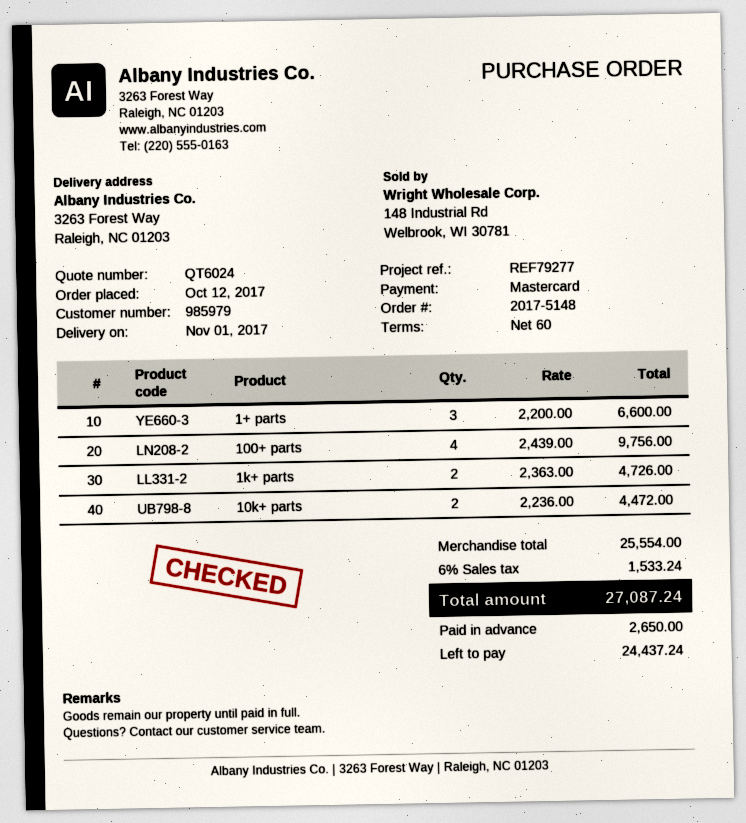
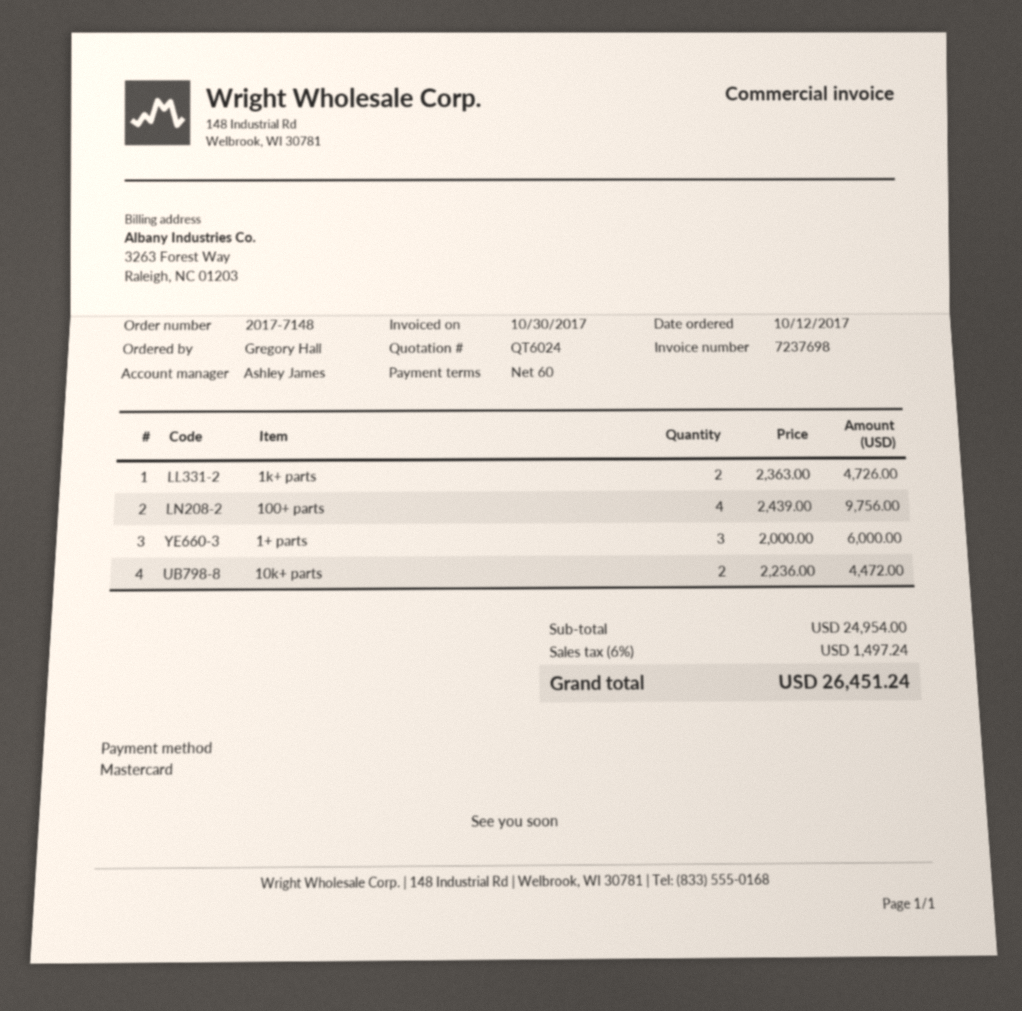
order number: 2017-5148 -> 2017-7148
1+ parts: 3 x 2200.00 = 6600.00 -> 3 x 2000.00 = 6000.00
subtotal: 25554.00 -> 24954.00
tax: 6% = 1533.24 -> 6% = 1497.24
total: 27087.24 -> 26451.24

